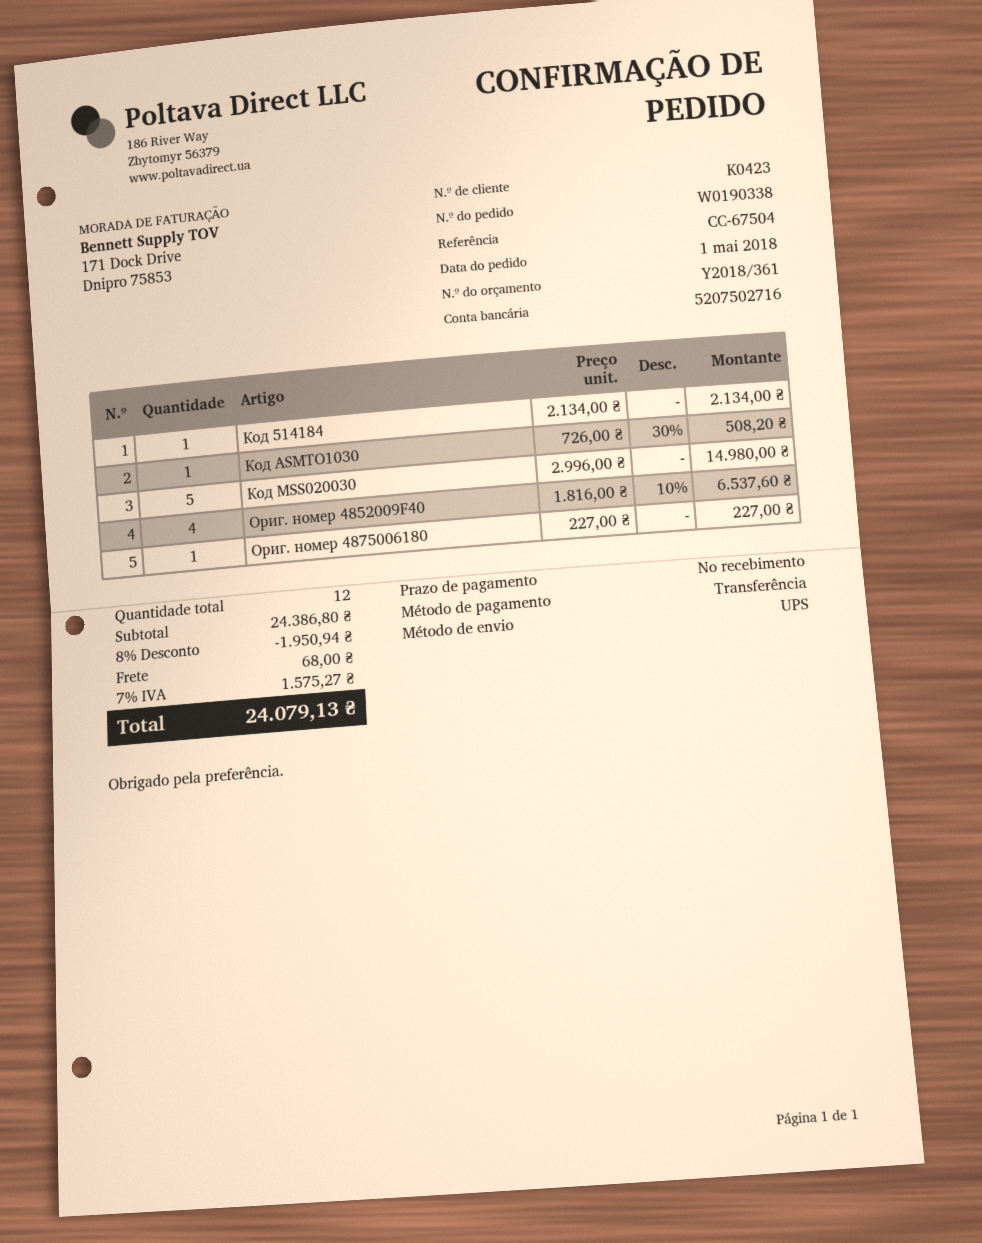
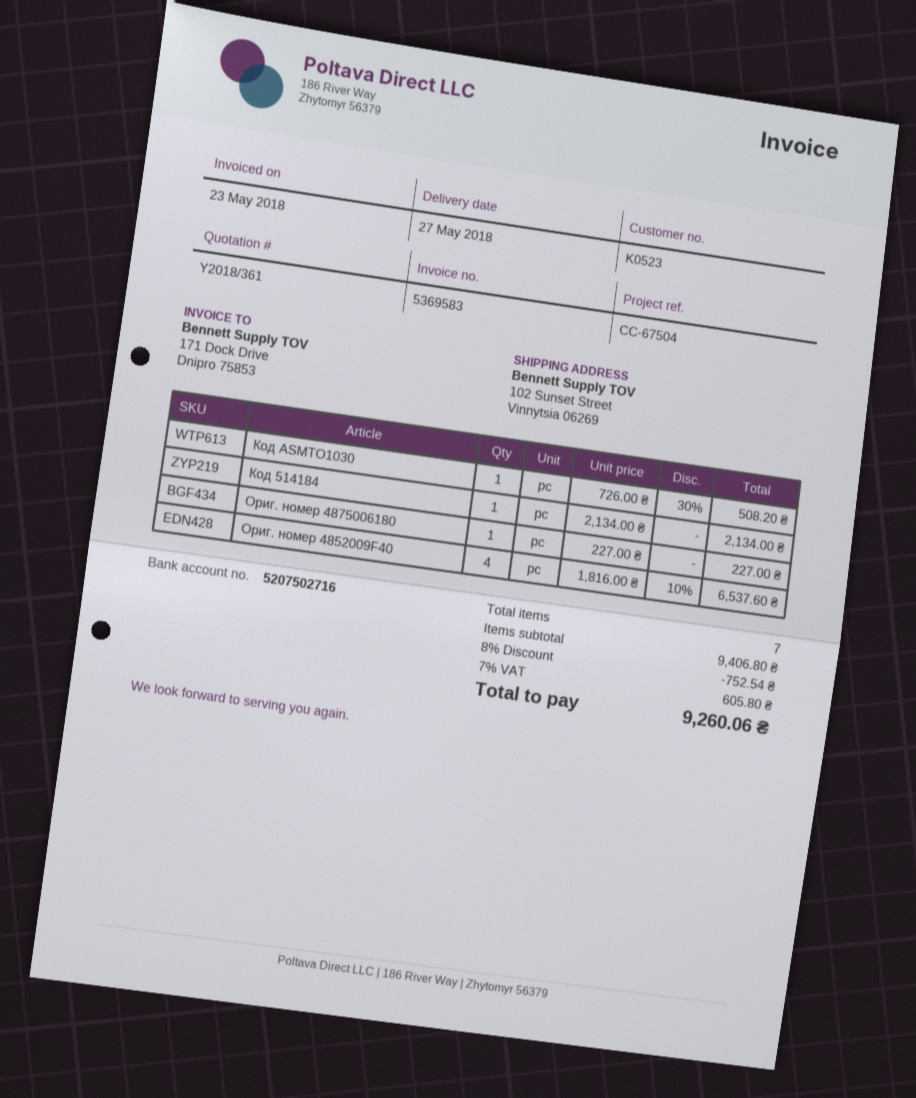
customer number: K0423 -> K0523
Код MSS020030: 5 x 2996.00 = 14980.00 -> none
total quantity: 12 -> 7
subtotal: 24386.80 -> 9406.80
discount: 8% = 1950.94 -> 8% = 752.54
shipping: 68.00 -> none
tax: 7% = 1575.27 -> 7% = 605.80
total: 24079.13 -> 9260.06

